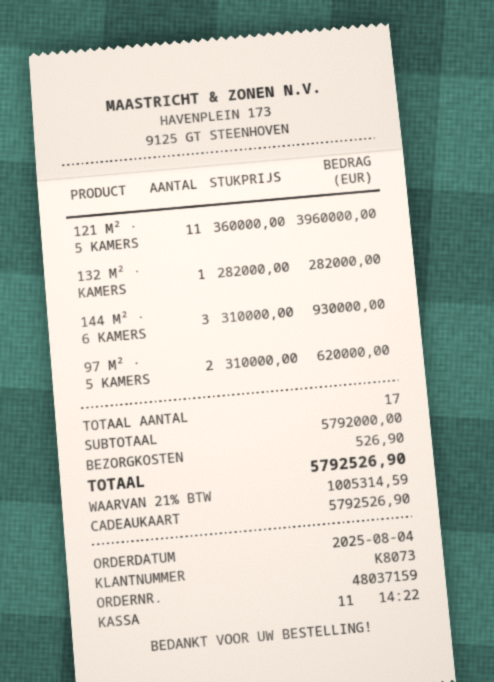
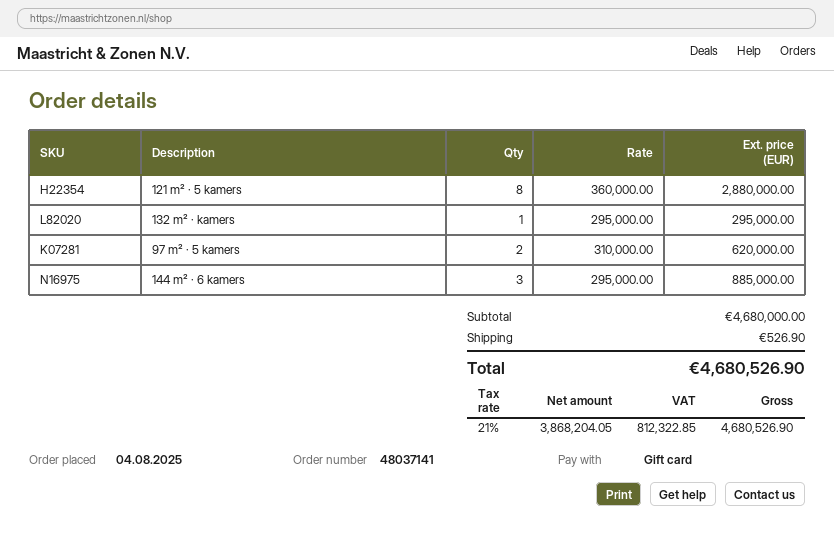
order number: 48037159 -> 48037141
121 M² · 5 KAMERS: 11 x 360000.00 = 3960000.00 -> 8 x 360000.00 = 2880000.00
132 M² · KAMERS: 1 x 282000.00 = 282000.00 -> 1 x 295000.00 = 295000.00
144 M² · 6 KAMERS: 3 x 310000.00 = 930000.00 -> 3 x 295000.00 = 885000.00
subtotal: 5792000.00 -> 4680000.00
tax: 21% = 1005314.59 -> 21% = 812322.85
total: 5792526.90 -> 4680526.90

